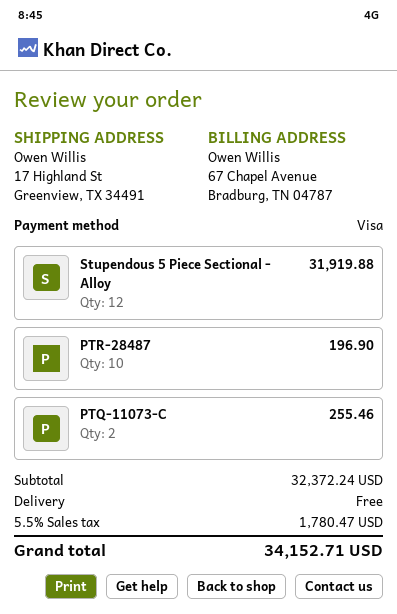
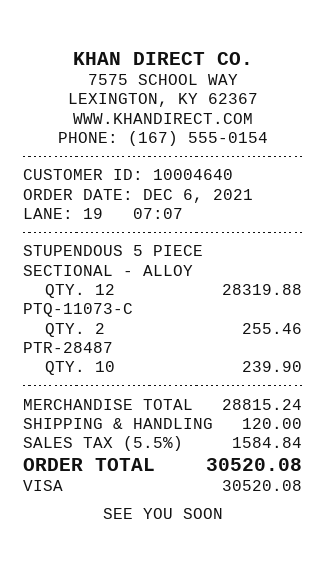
Stupendous 5 Piece Sectional - Alloy: 12 for 31919.88 -> 12 for 28319.88
PTR-28487: 10 for 196.90 -> 10 for 239.90
subtotal: 32372.24 -> 28815.24
shipping: 0.00 -> 120.00
tax: 5.5% = 1780.47 -> 5.5% = 1584.84
total: 34152.71 -> 30520.08

